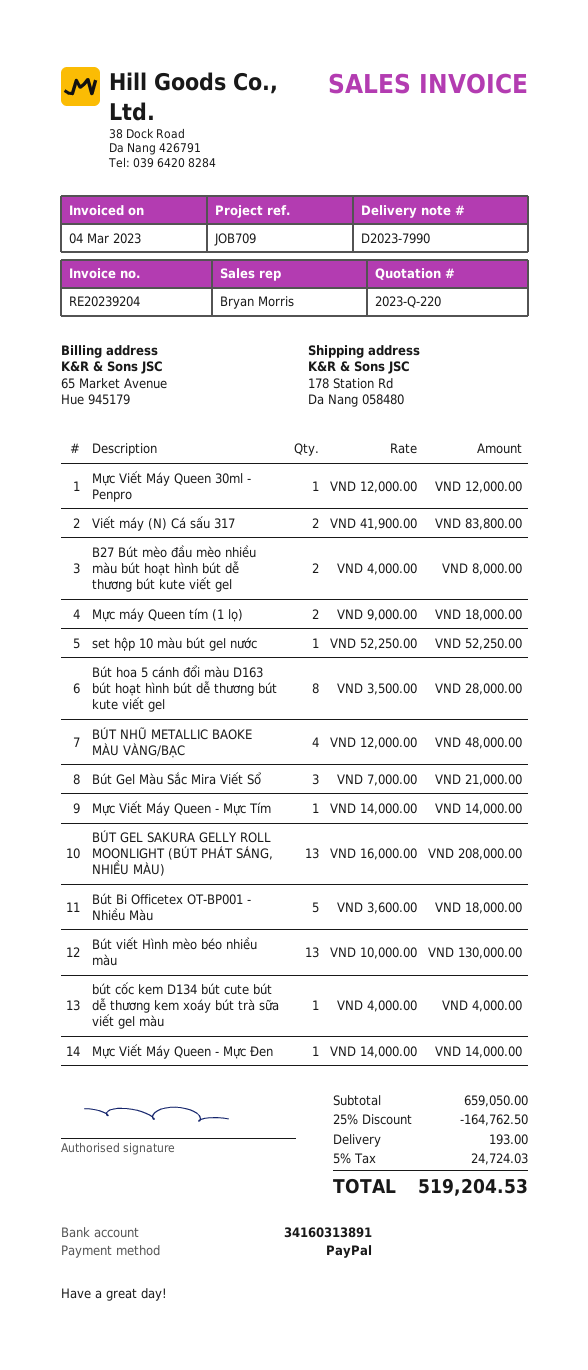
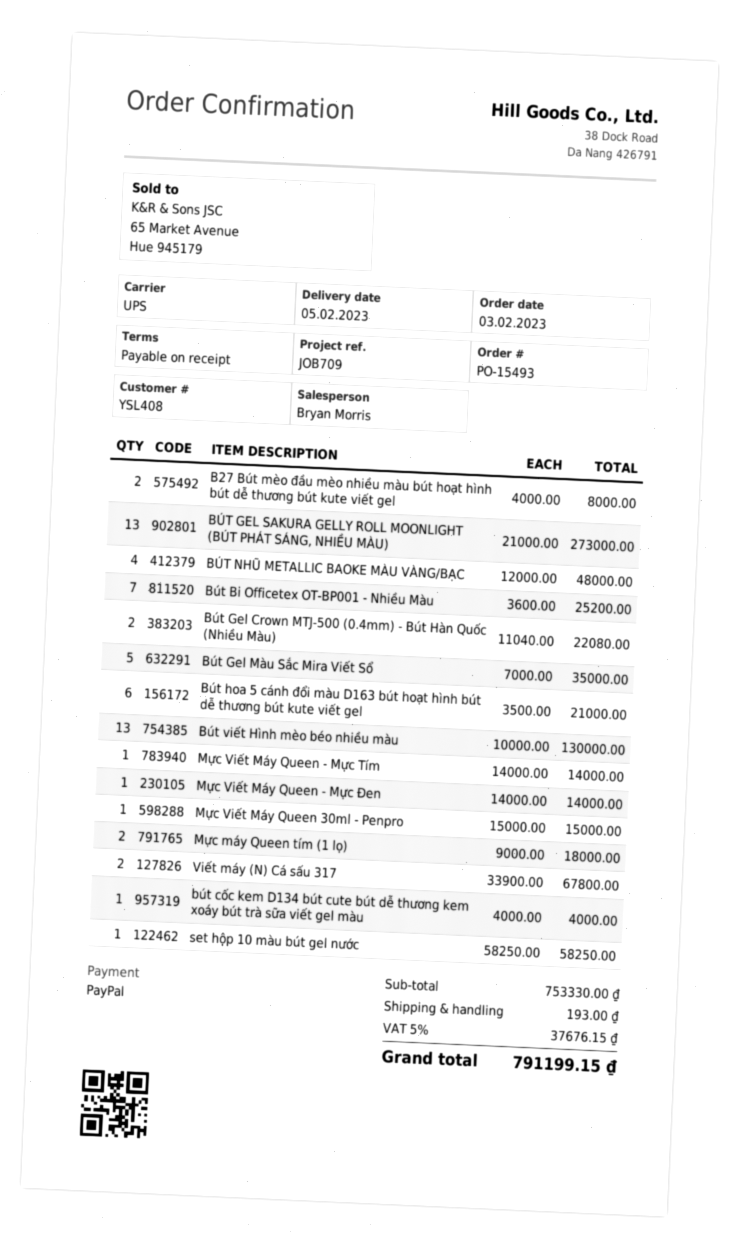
Mực Viết Máy Queen 30ml - Penpro: 1 x 12000.00 = 12000.00 -> 1 x 15000.00 = 15000.00
Viết máy (N) Cá sấu 317: 2 x 41900.00 = 83800.00 -> 2 x 33900.00 = 67800.00
set hộp 10 màu bút gel nước: 1 x 52250.00 = 52250.00 -> 1 x 58250.00 = 58250.00
Bút hoa 5 cánh đổi màu D163 bút hoạt hình bút dễ thương bút kute viết gel: 8 x 3500.00 = 28000.00 -> 6 x 3500.00 = 21000.00
Bút Gel Màu Sắc Mira Viết Sổ: 3 x 7000.00 = 21000.00 -> 5 x 7000.00 = 35000.00
BÚT GEL SAKURA GELLY ROLL MOONLIGHT (BÚT PHÁT SÁNG, NHIỀU MÀU): 13 x 16000.00 = 208000.00 -> 13 x 21000.00 = 273000.00
Bút Bi Officetex OT-BP001 - Nhiều Màu: 5 x 3600.00 = 18000.00 -> 7 x 3600.00 = 25200.00
Bút Gel Crown MTJ-500 (0.4mm) - Bút Hàn Quốc (Nhiều Màu): none -> 2 x 11040.00 = 22080.00
subtotal: 659050.00 -> 753330.00
discount: 25% = 164762.50 -> none
tax: 5% = 24724.03 -> 5% = 37676.15
total: 519204.53 -> 791199.15

